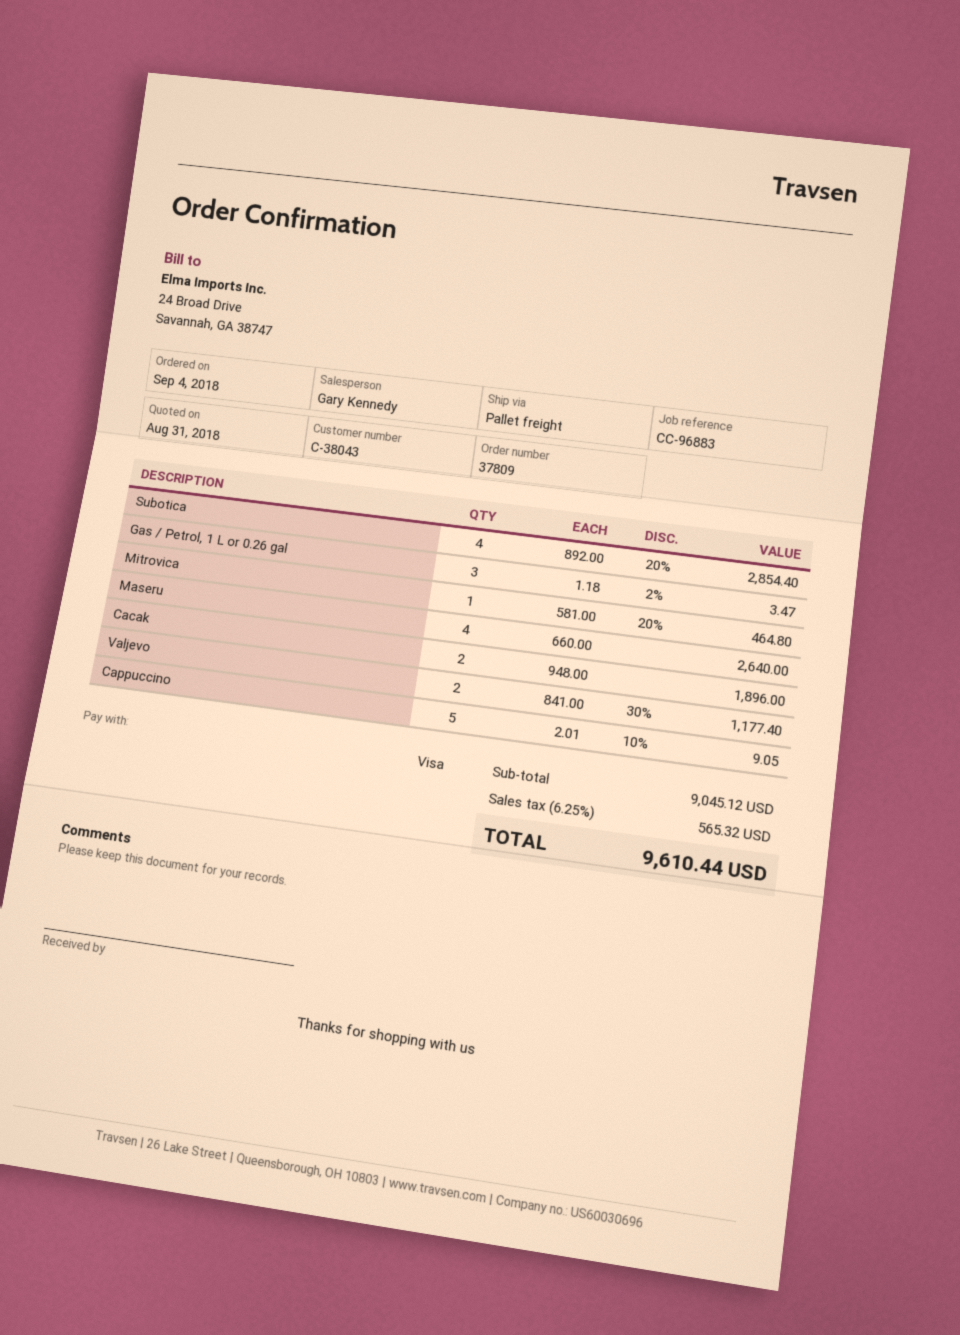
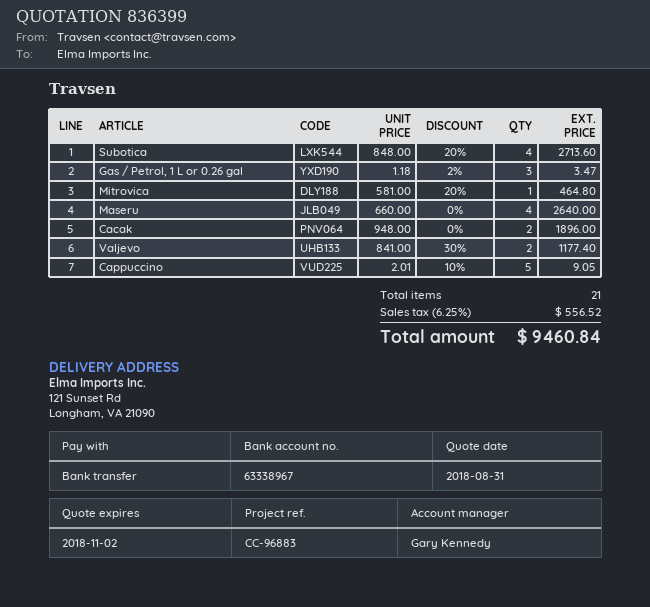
payment method: Visa -> bank transfer
Subotica: 4 x 892.00 - 20% = 2854.40 -> 4 x 848.00 - 20% = 2713.60
tax: 6.25% = 565.32 -> 6.25% = 556.52
total: 9610.44 -> 9460.84

